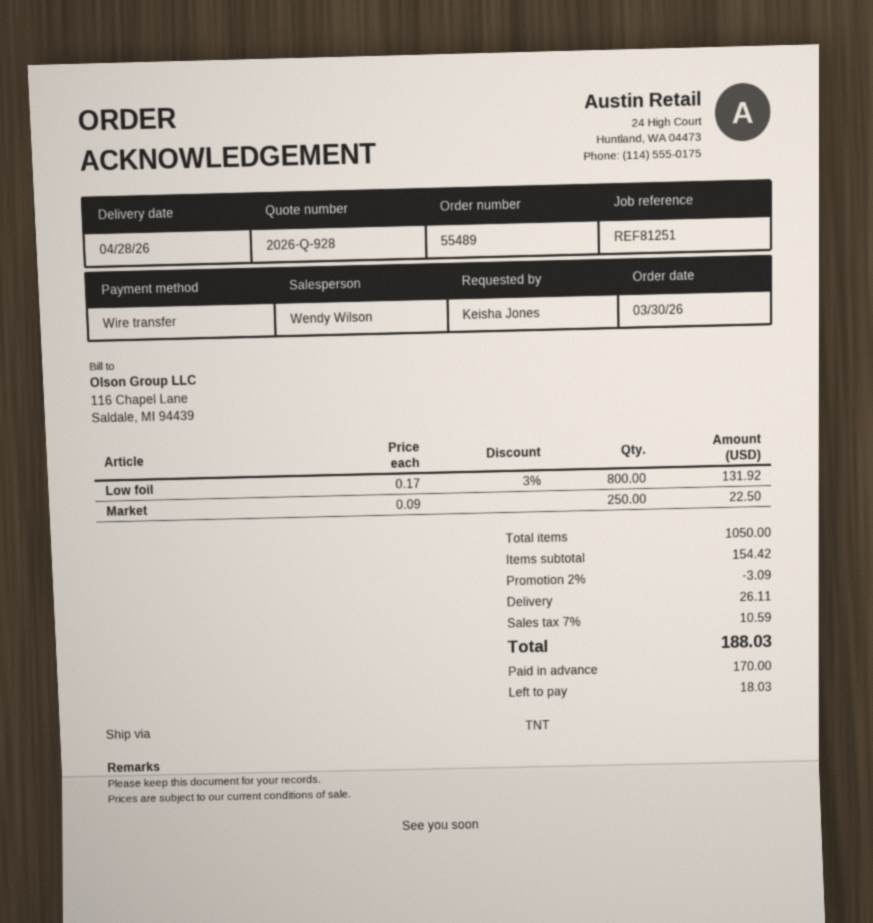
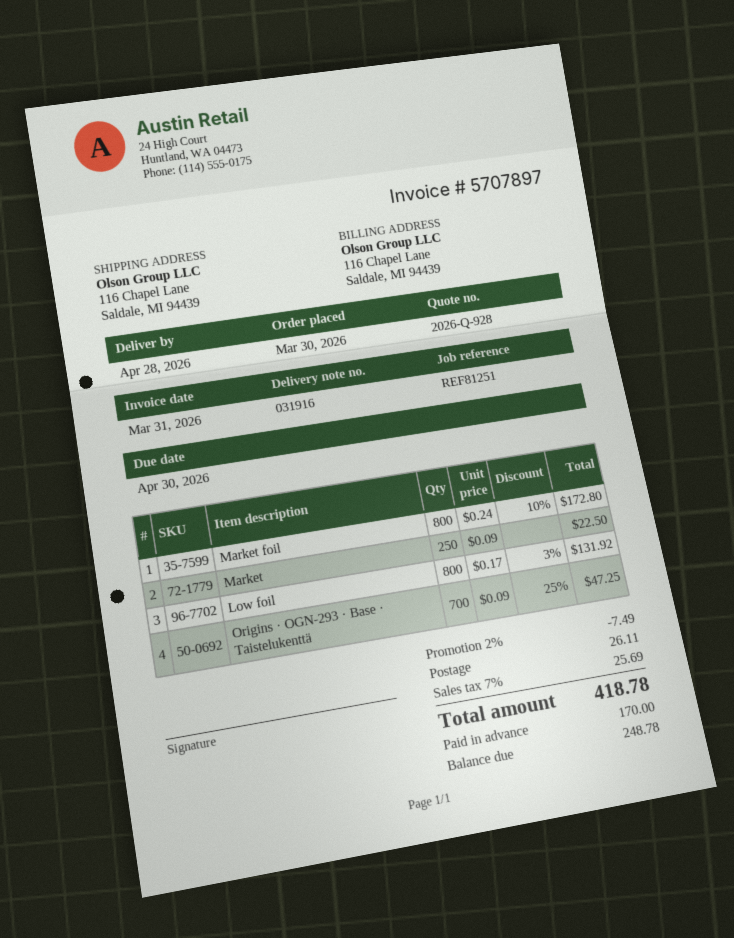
Market foil: none -> 800 x 0.24 - 10% = 172.80
Origins · OGN-293 · Base · Taistelukenttä: none -> 700 x 0.09 - 25% = 47.25
discount: 2% = 3.09 -> 2% = 7.49
tax: 7% = 10.59 -> 7% = 25.69
total: 188.03 -> 418.78
balance: 18.03 -> 248.78

